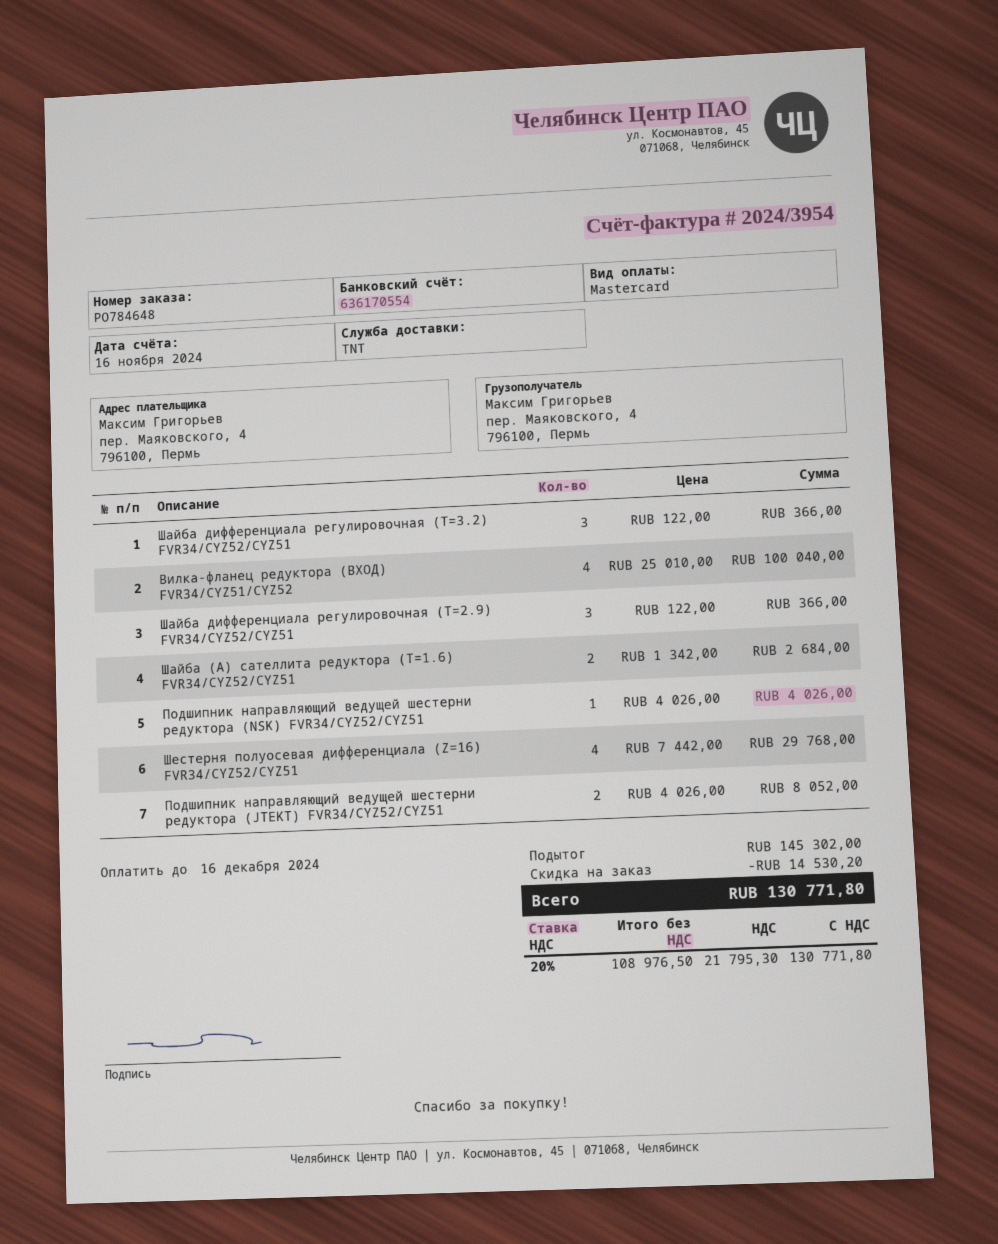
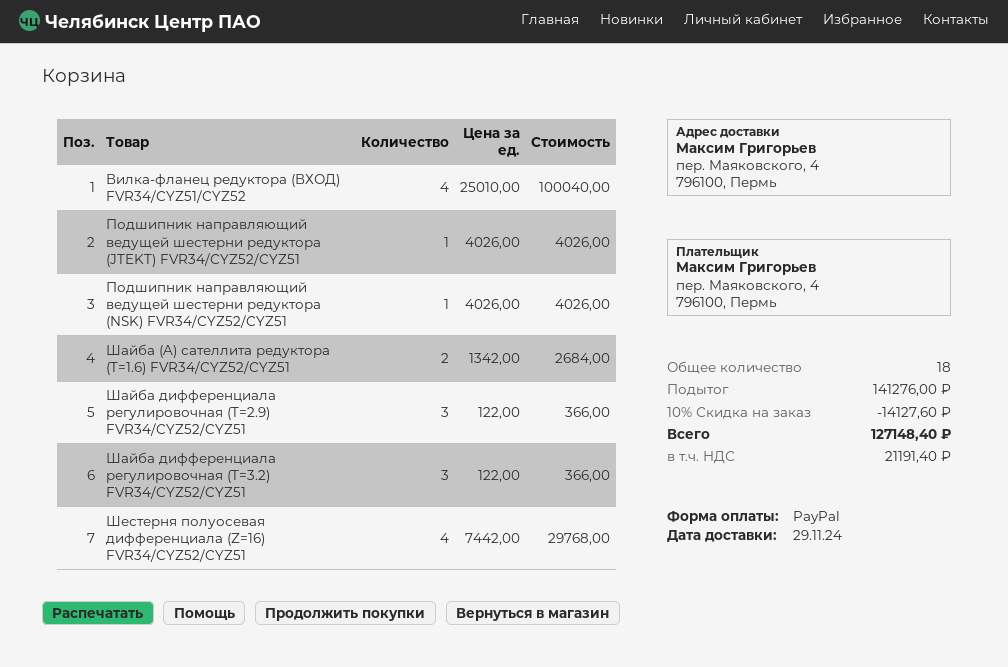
payment method: Mastercard -> PayPal
Подшипник направляющий ведущей шестерни редуктора (JTEKT) FVR34/CYZ52/CYZ51: 2 x 4026.00 = 8052.00 -> 1 x 4026.00 = 4026.00
subtotal: 145302.00 -> 141276.00
discount: 14530.20 -> 14127.60
tax: 21795.30 -> 21191.40
total: 130771.80 -> 127148.40

